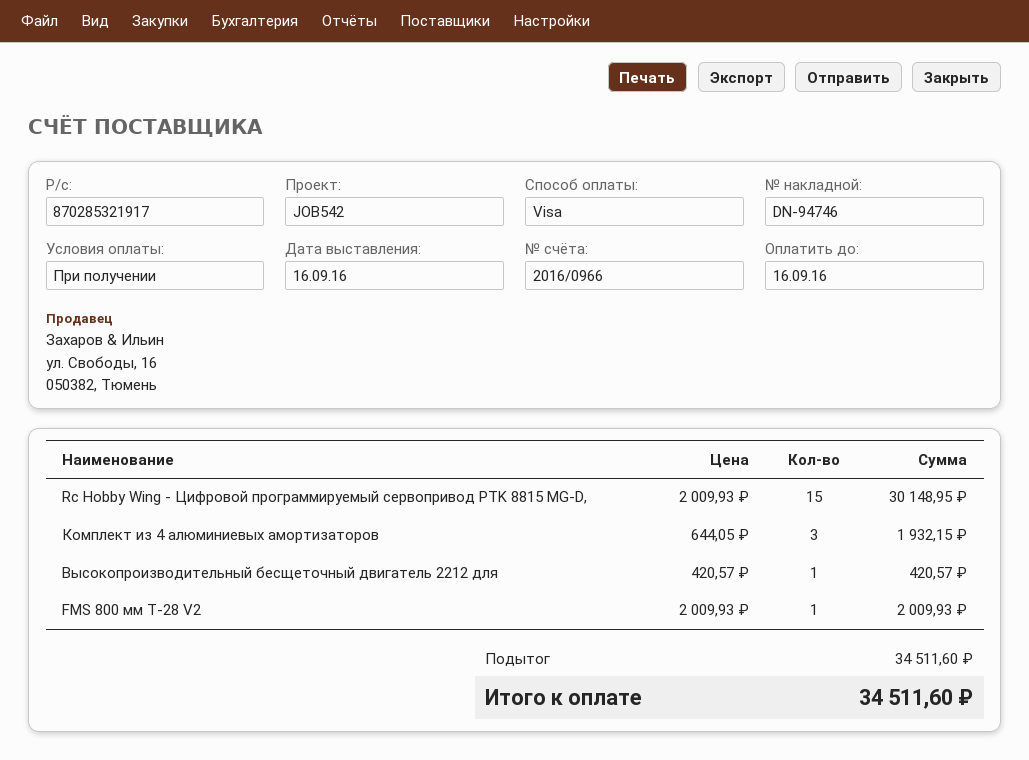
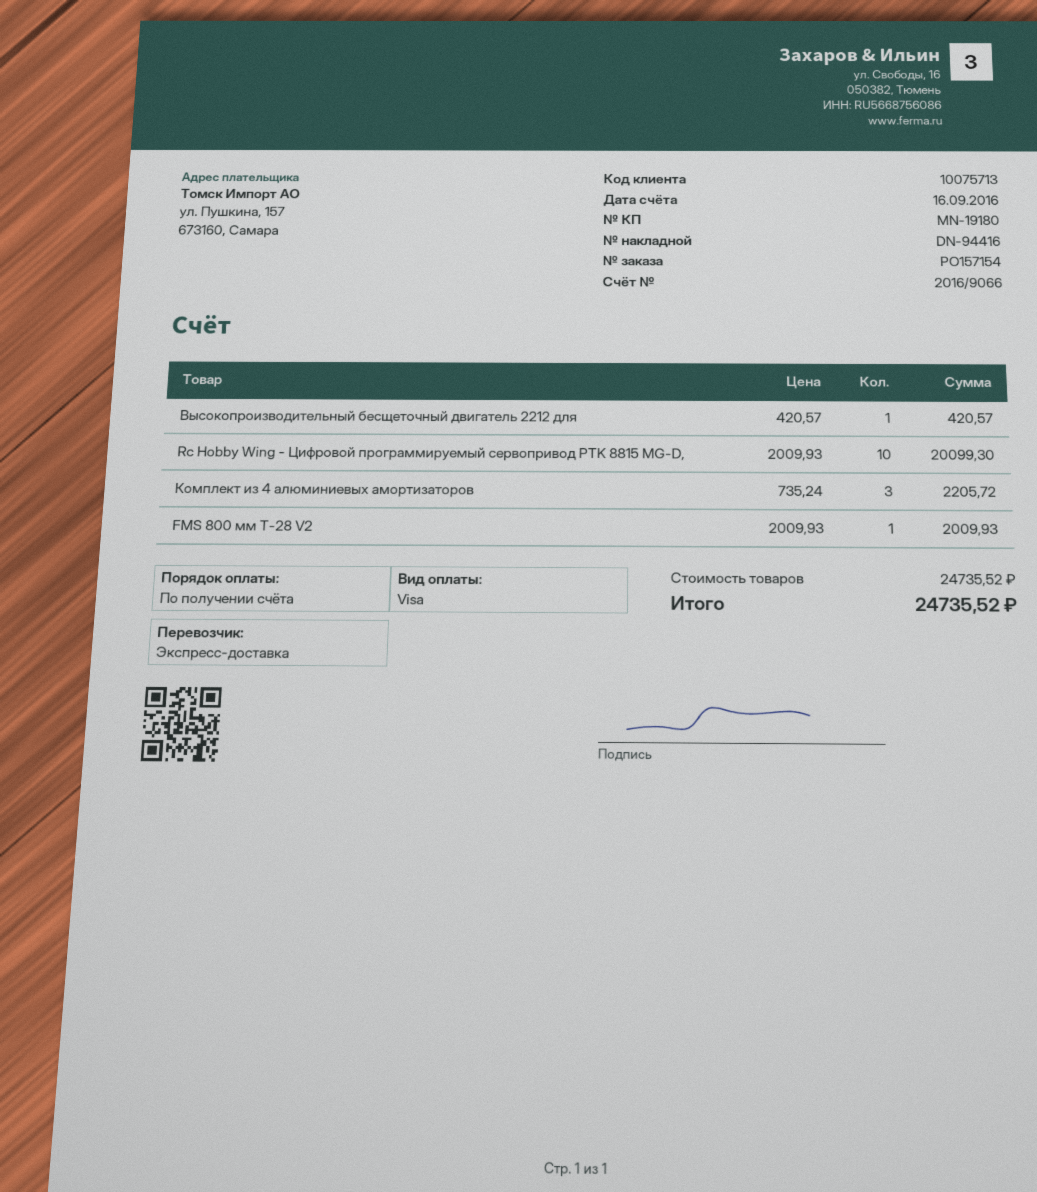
delivery note number: DN-94746 -> DN-94416
invoice number: 2016/0966 -> 2016/9066
Rc Hobby Wing - Цифровой программируемый сервопривод PTK 8815 MG-D,: 15 x 2009.93 = 30148.95 -> 10 x 2009.93 = 20099.30
Комплект из 4 алюминиевых амортизаторов: 3 x 644.05 = 1932.15 -> 3 x 735.24 = 2205.72
subtotal: 34511.60 -> 24735.52
total: 34511.60 -> 24735.52

